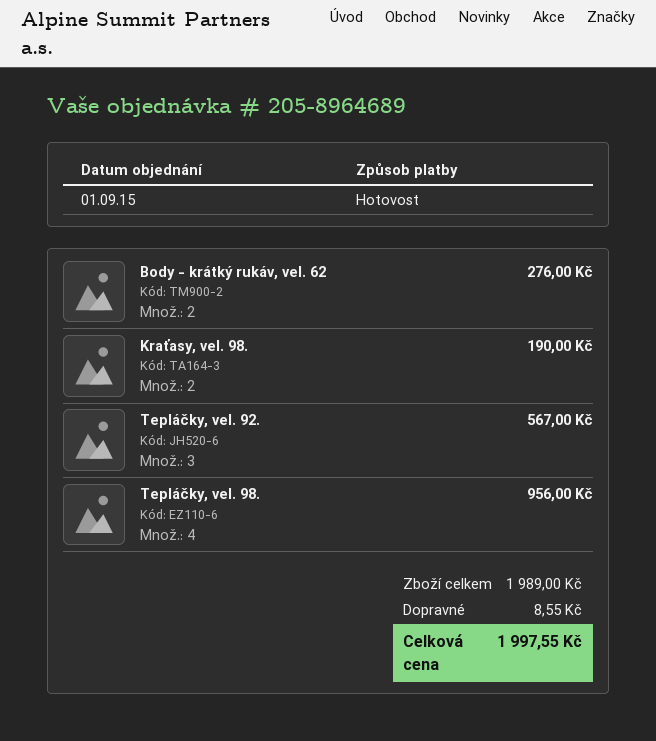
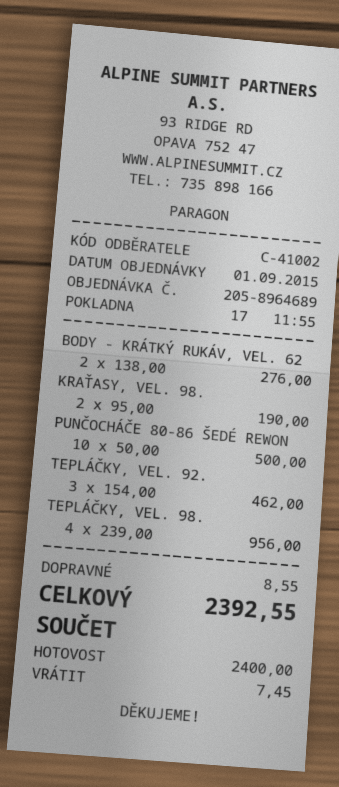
Tepláčky, vel. 92.: 3 for 567.00 -> 3 for 462.00
PUNČOCHÁČE 80-86 ŠEDÉ REWON: none -> 10 for 500.00
total: 1997.55 -> 2392.55

